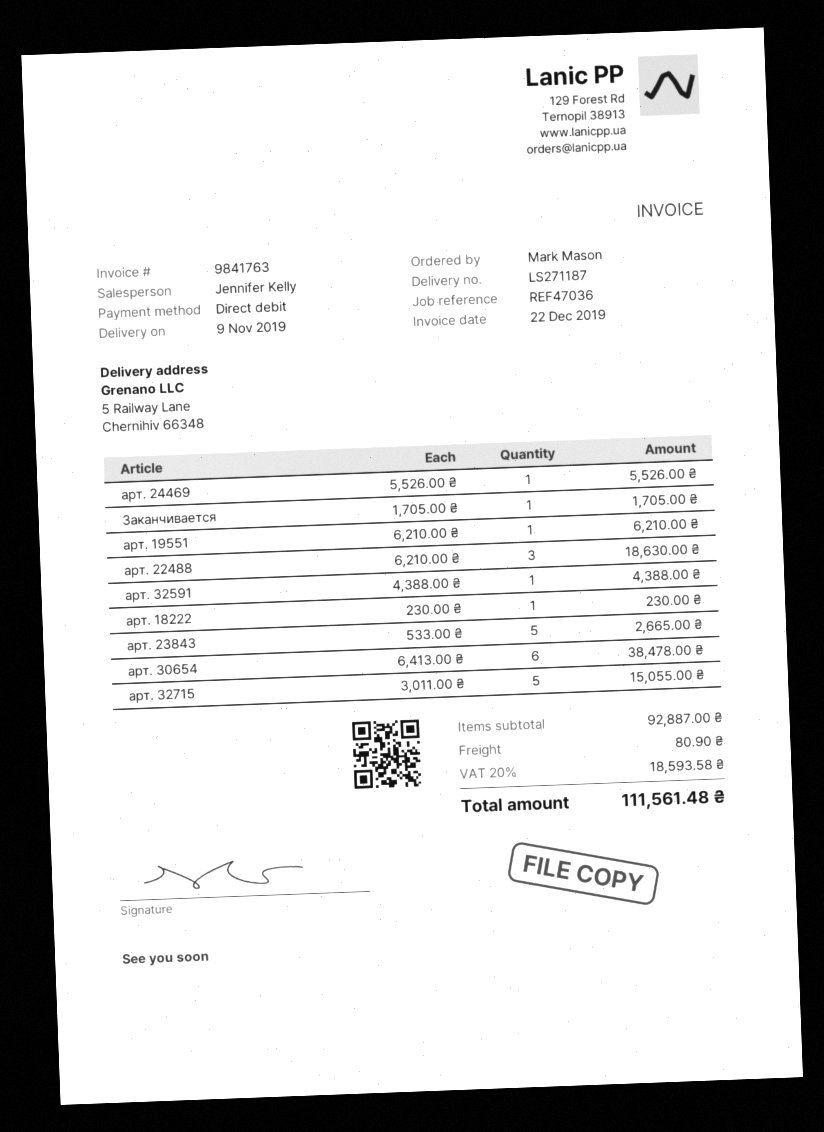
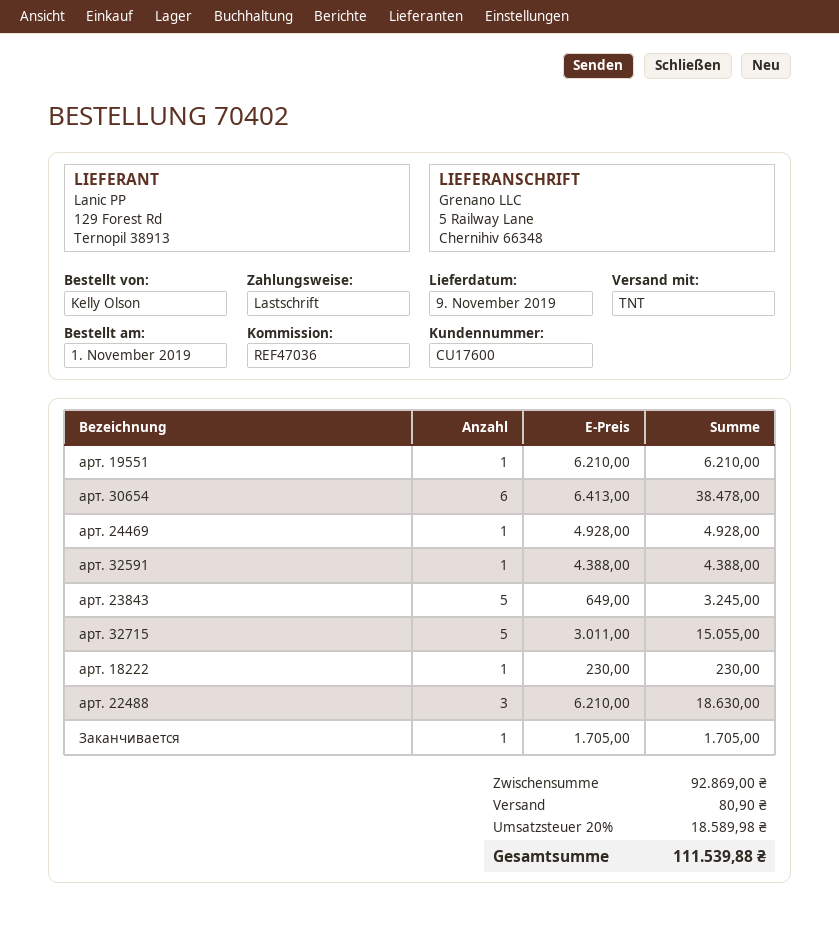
ordered by: Mark Mason -> Kelly Olson
арт. 24469: 1 x 5526.00 = 5526.00 -> 1 x 4928.00 = 4928.00
арт. 23843: 5 x 533.00 = 2665.00 -> 5 x 649.00 = 3245.00
subtotal: 92887.00 -> 92869.00
tax: 20% = 18593.58 -> 20% = 18589.98
total: 111561.48 -> 111539.88

